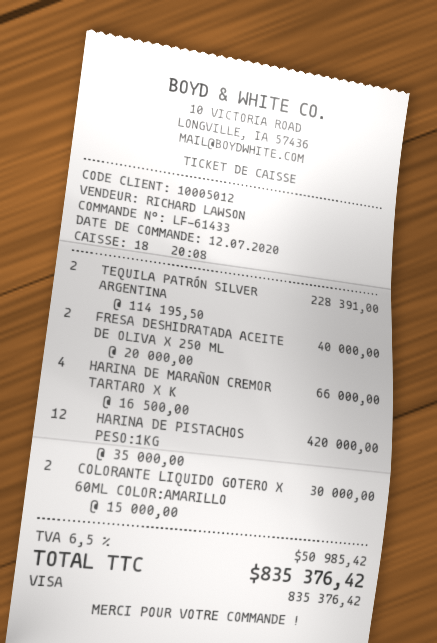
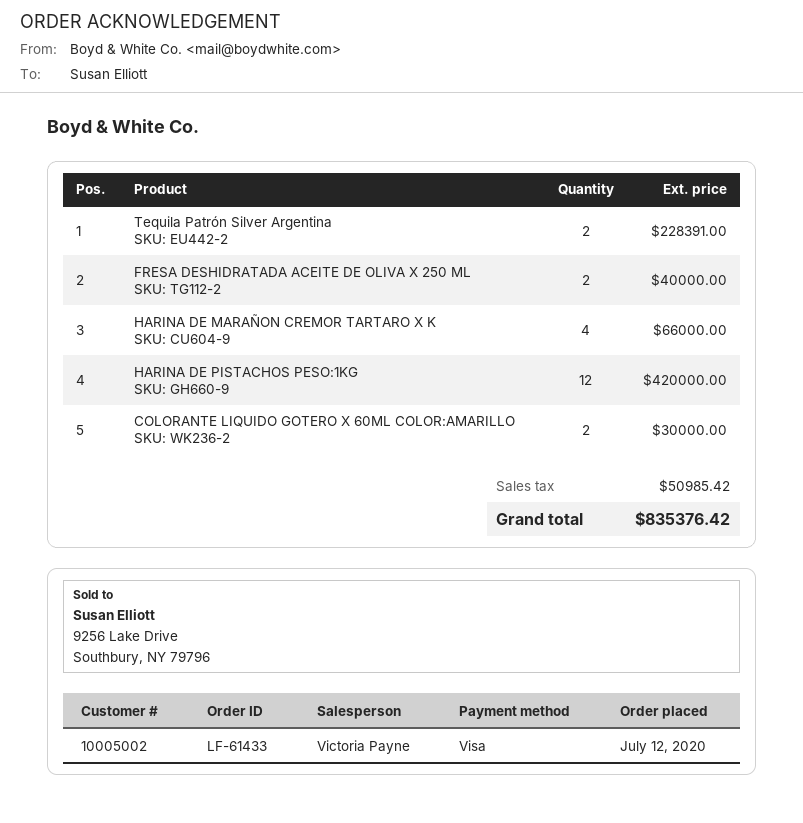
customer number: 10005012 -> 10005002
sales rep: RICHARD LAWSON -> Victoria Payne

